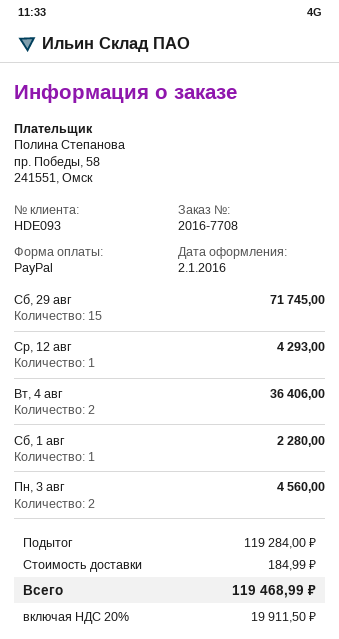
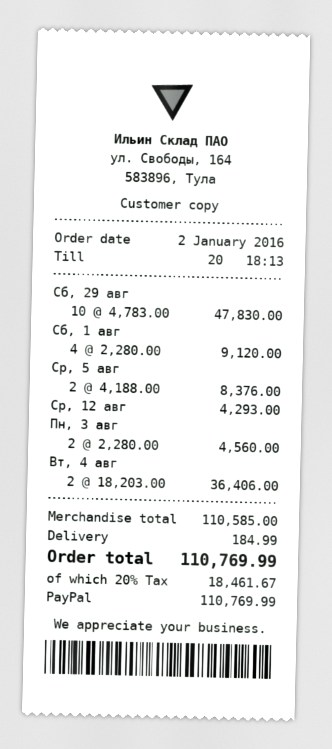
Сб, 29 авг: 15 for 71745.00 -> 10 for 47830.00
Сб, 1 авг: 1 for 2280.00 -> 4 for 9120.00
Ср, 5 авг: none -> 2 for 8376.00
subtotal: 119284.00 -> 110585.00
tax: 20% = 19911.50 -> 20% = 18461.67
total: 119468.99 -> 110769.99

